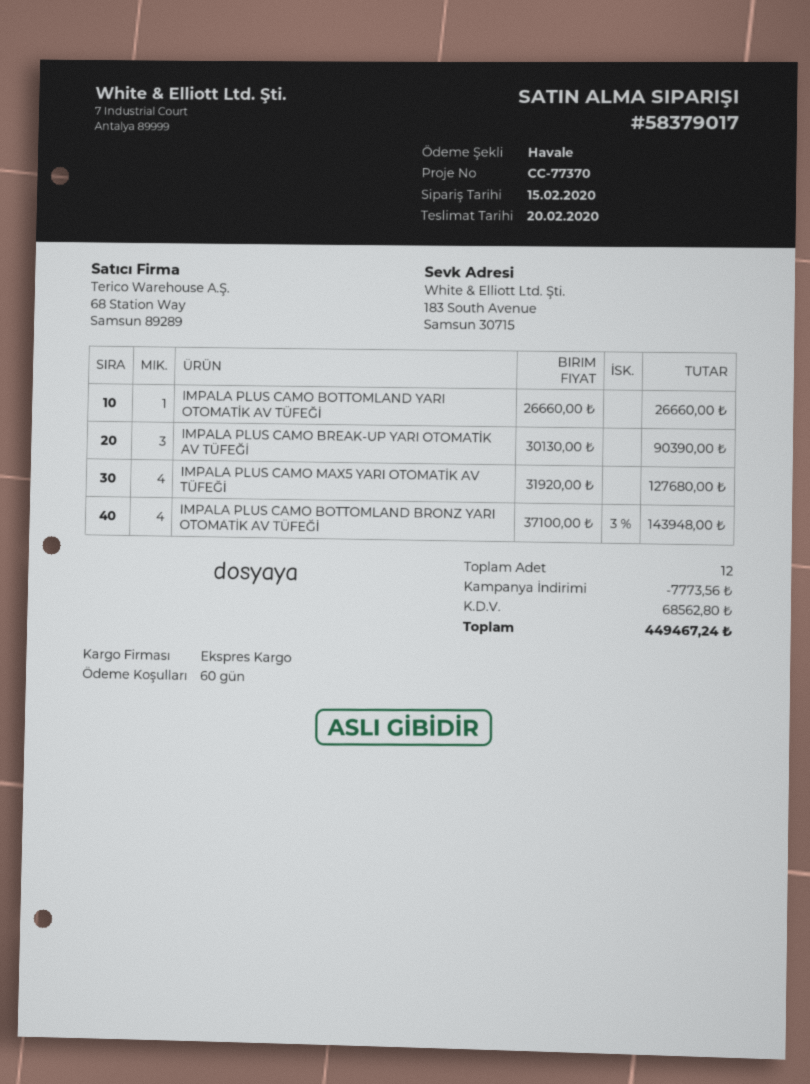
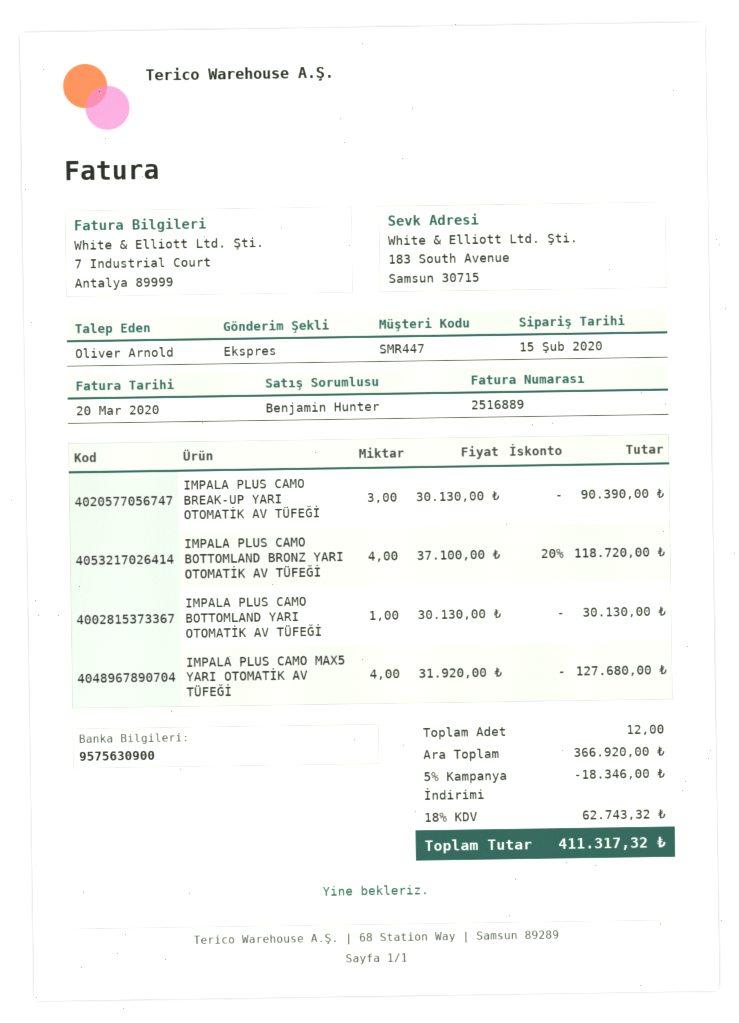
IMPALA PLUS CAMO BOTTOMLAND YARI OTOMATİK AV TÜFEĞİ: 1 x 26660.00 = 26660.00 -> 1 x 30130.00 = 30130.00
IMPALA PLUS CAMO BOTTOMLAND BRONZ YARI OTOMATİK AV TÜFEĞİ: 4 x 37100.00 - 3% = 143948.00 -> 4 x 37100.00 - 20% = 118720.00
discount: 7773.56 -> 18346.00
tax: 68562.80 -> 62743.32
total: 449467.24 -> 411317.32

